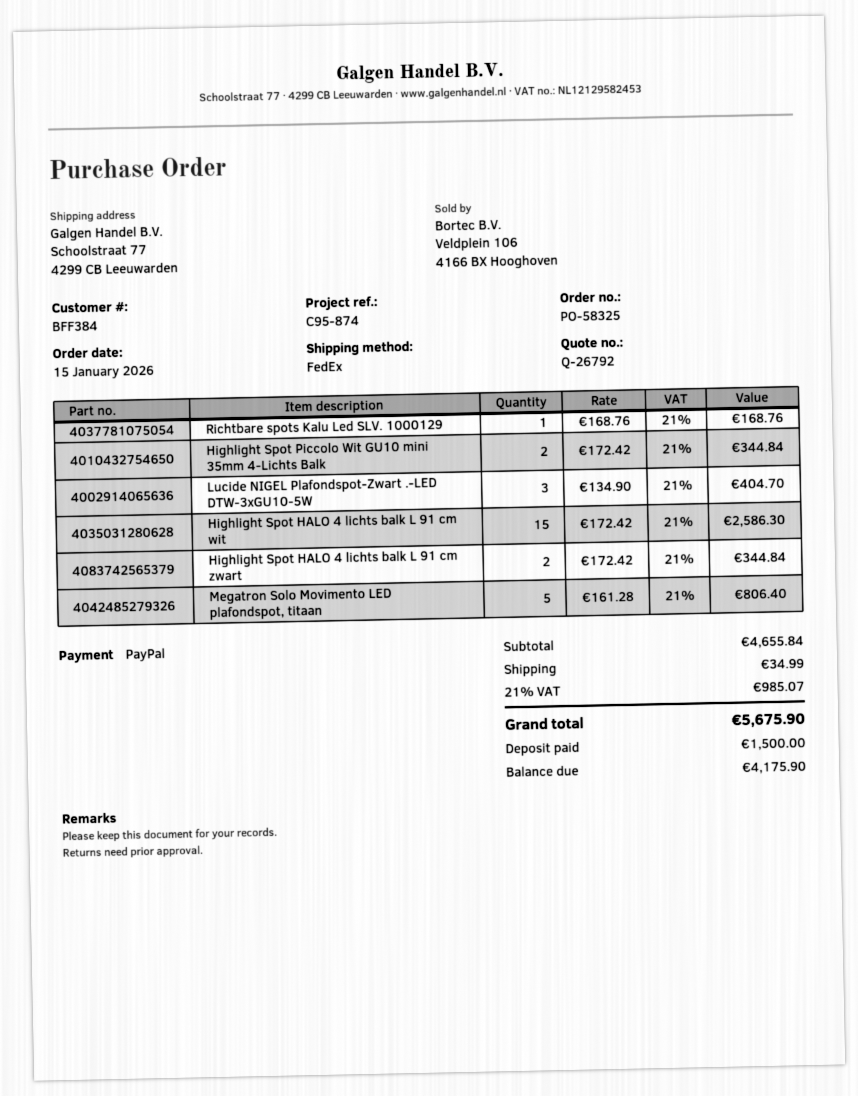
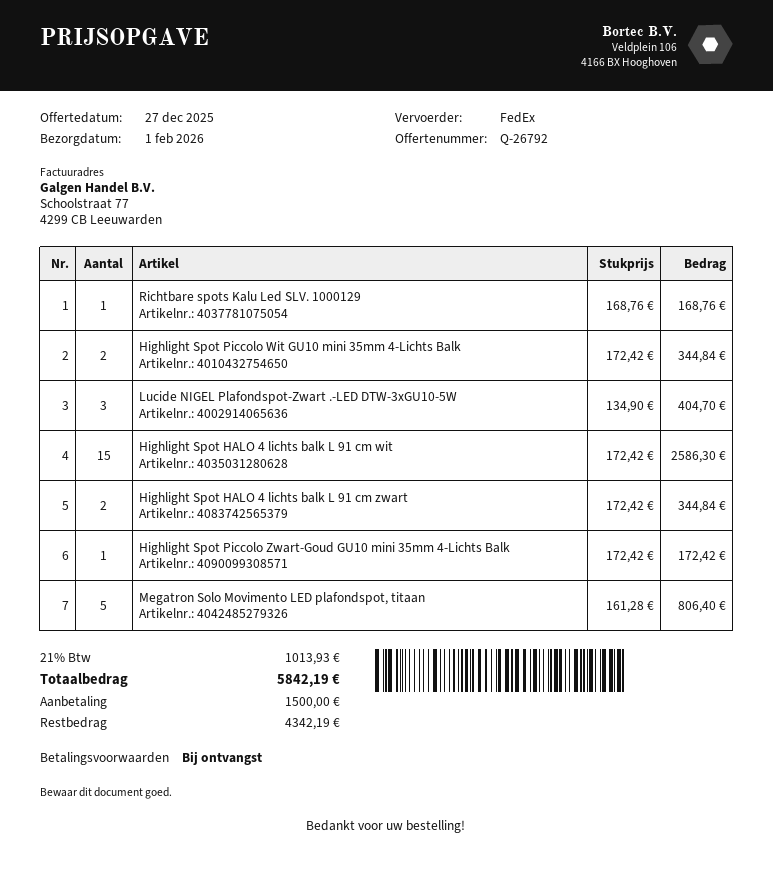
Highlight Spot Piccolo Zwart-Goud GU10 mini 35mm 4-Lichts Balk: none -> 1 x 172.42 = 172.42
shipping: 34.99 -> none
tax: 21% = 985.07 -> 21% = 1013.93
total: 5675.90 -> 5842.19
balance: 4175.90 -> 4342.19

